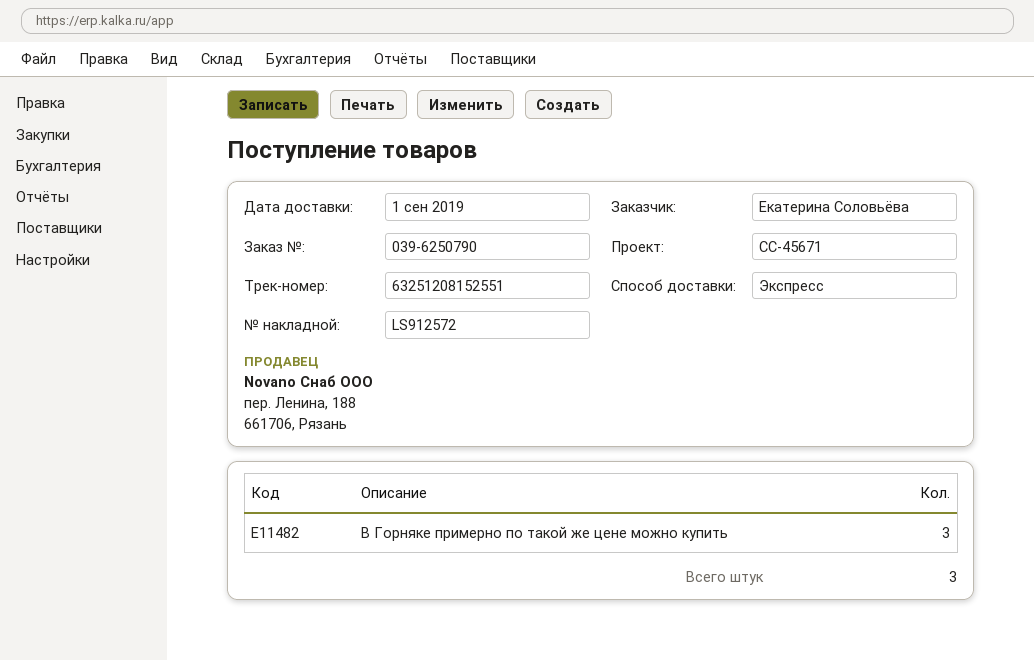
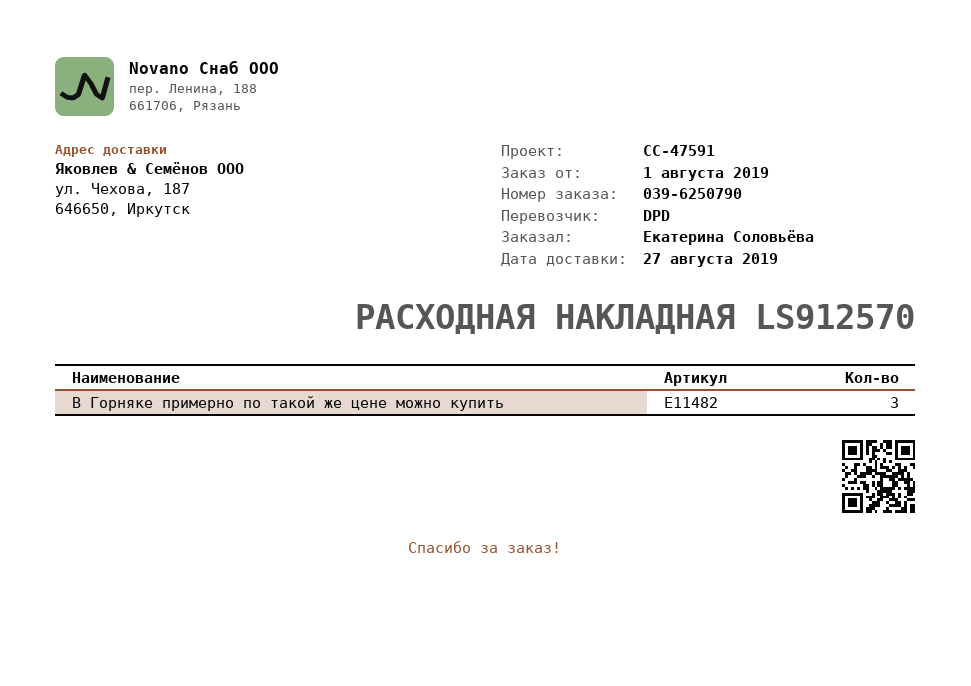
delivery note number: LS912572 -> LS912570
delivery date: 2019-09-01 -> 2019-08-27
reference: CC-45671 -> CC-47591
shipping method: express -> DPD

